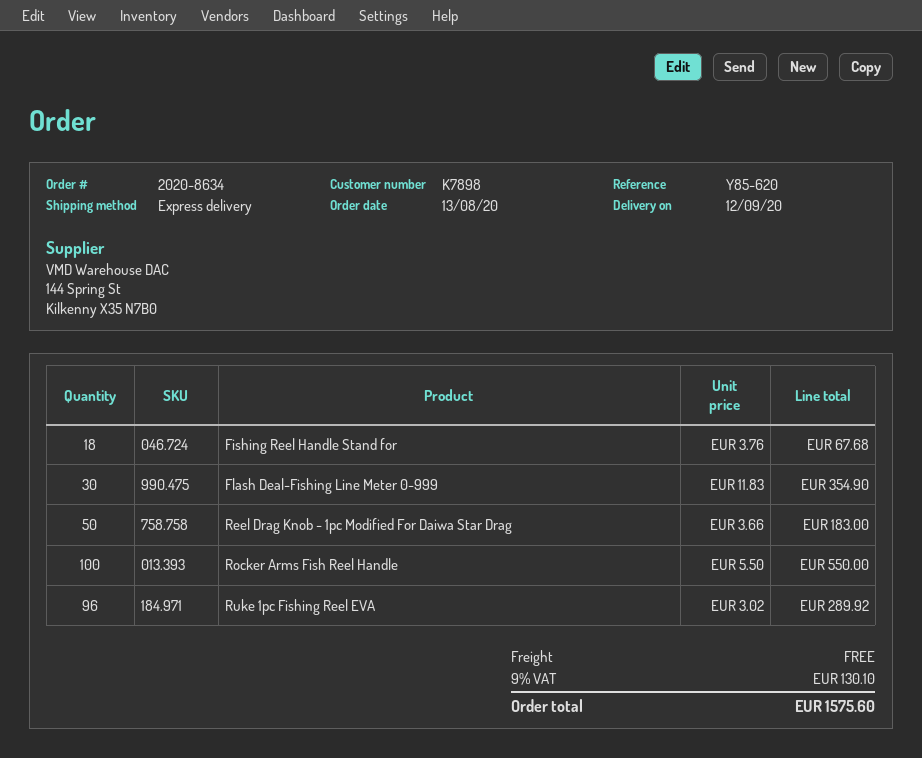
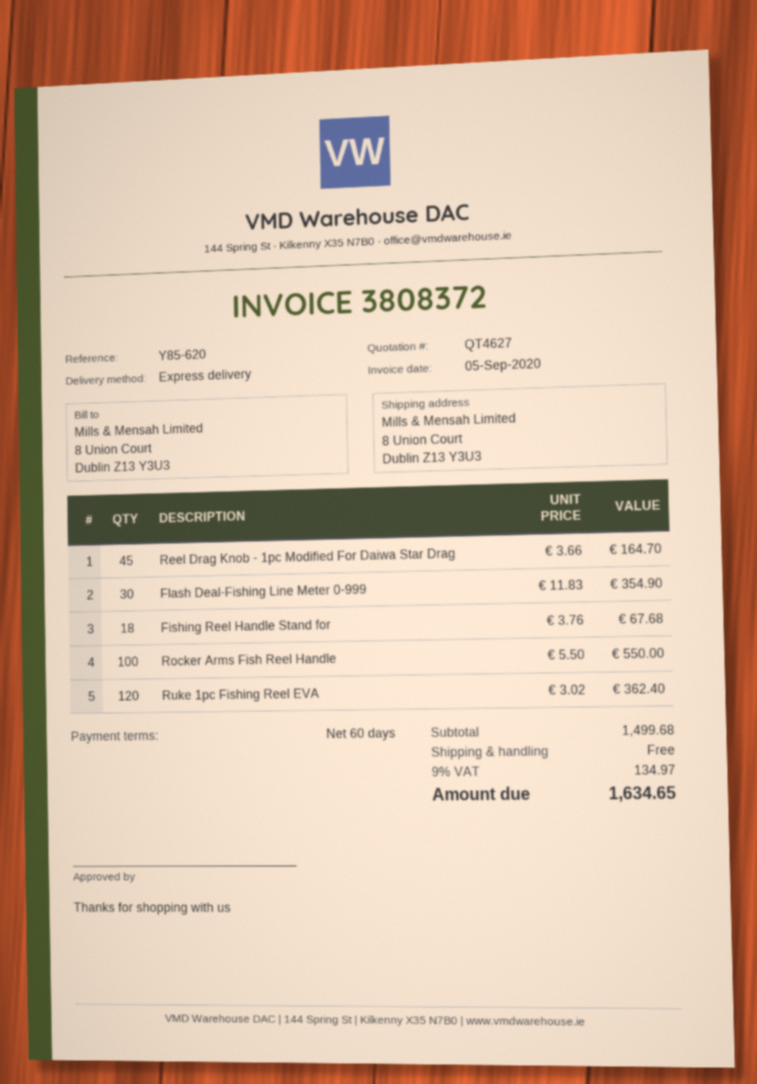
Reel Drag Knob - 1pc Modified For Daiwa Star Drag: 50 x 3.66 = 183.00 -> 45 x 3.66 = 164.70
Ruke 1pc Fishing Reel EVA: 96 x 3.02 = 289.92 -> 120 x 3.02 = 362.40
tax: 9% = 130.10 -> 9% = 134.97
total: 1575.60 -> 1634.65

